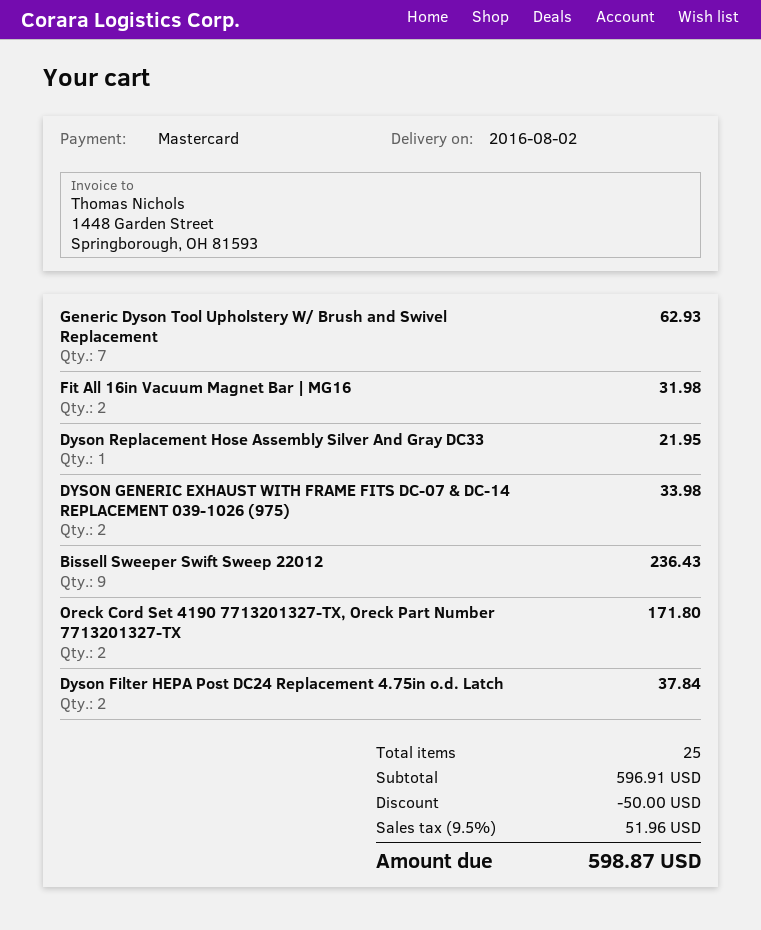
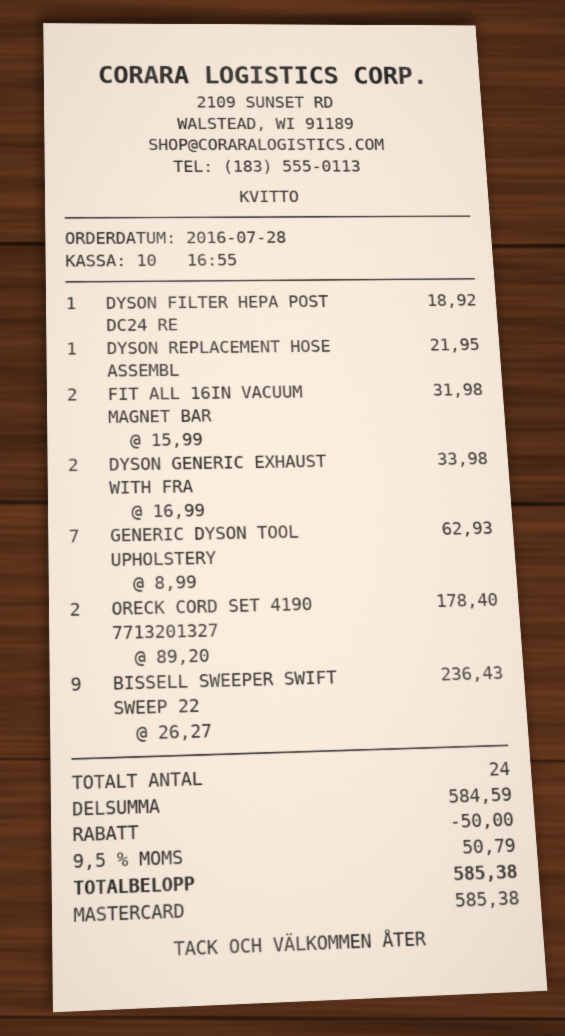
Oreck Cord Set 4190 7713201327-TX, Oreck Part Number 7713201327-TX: 2 for 171.80 -> 2 for 178.40
Dyson Filter HEPA Post DC24 Replacement 4.75in o.d. Latch: 2 for 37.84 -> 1 for 18.92
total quantity: 25 -> 24
subtotal: 596.91 -> 584.59
tax: 9.5% = 51.96 -> 9.5% = 50.79
total: 598.87 -> 585.38

